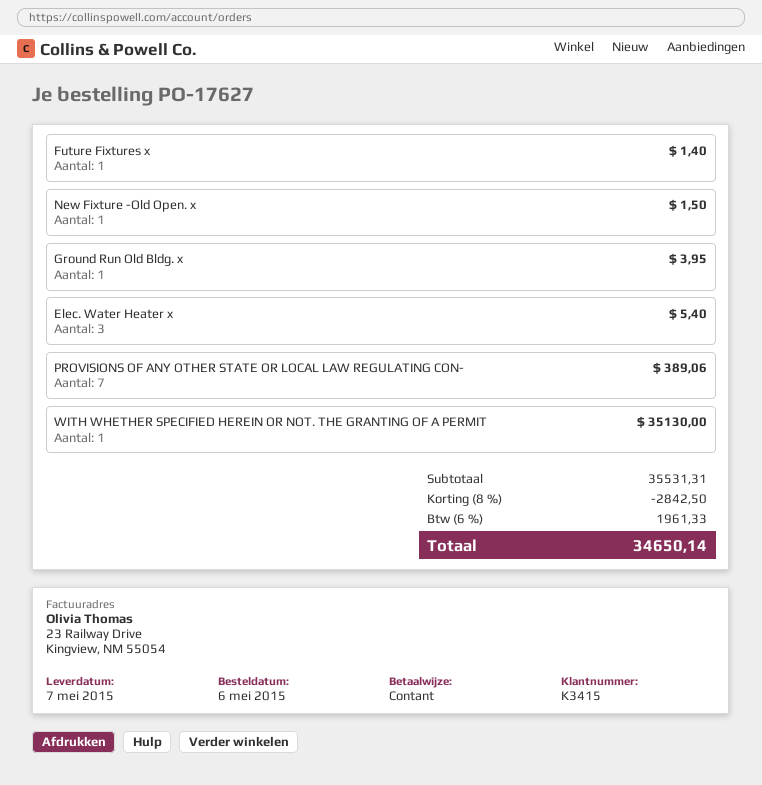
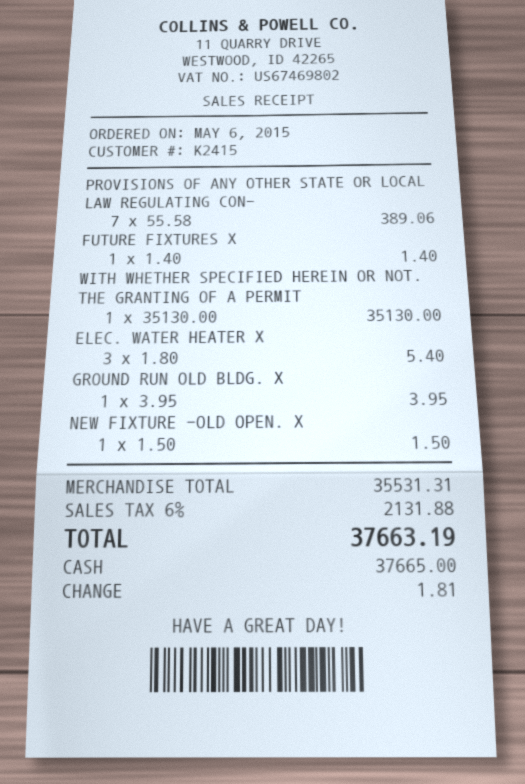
customer number: K3415 -> K2415
discount: 8% = 2842.50 -> none
tax: 6% = 1961.33 -> 6% = 2131.88
total: 34650.14 -> 37663.19

